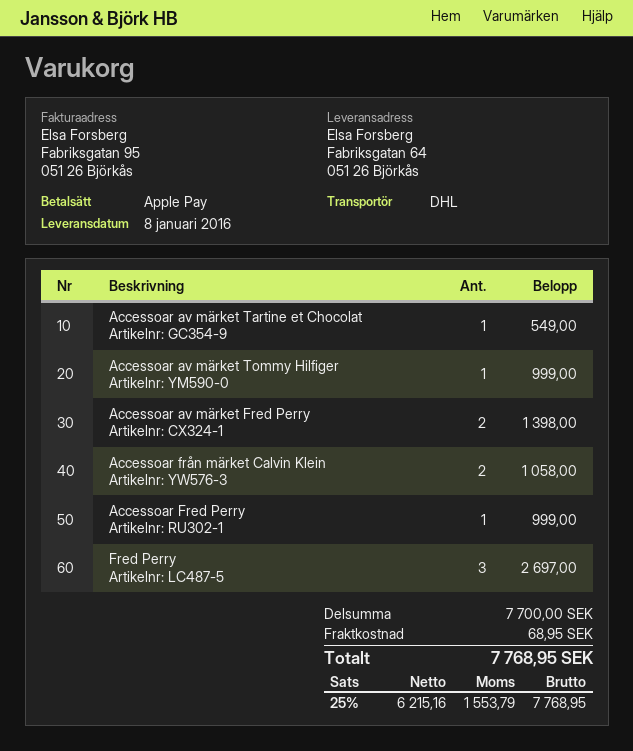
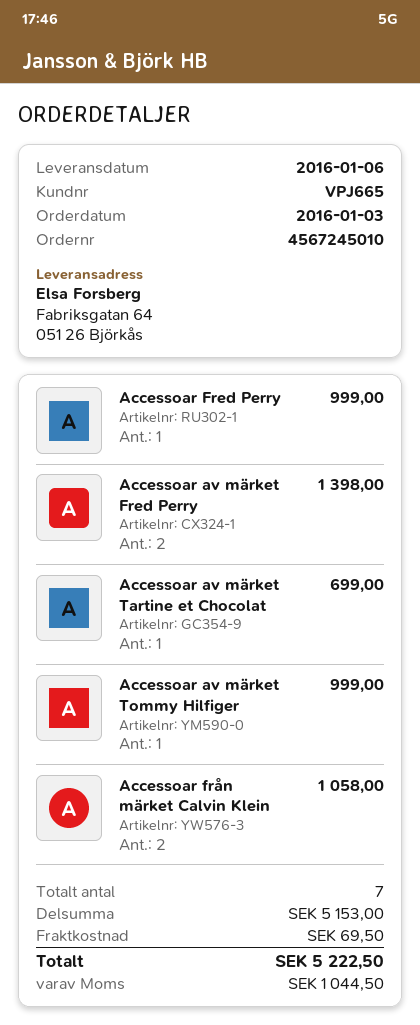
delivery date: 2016-01-08 -> 2016-01-06
Accessoar av märket Tartine et Chocolat: 1 for 549.00 -> 1 for 699.00
Fred Perry: 3 for 2697.00 -> none
subtotal: 7700.00 -> 5153.00
shipping: 68.95 -> 69.50
tax: 1553.79 -> 1044.50
total: 7768.95 -> 5222.50

